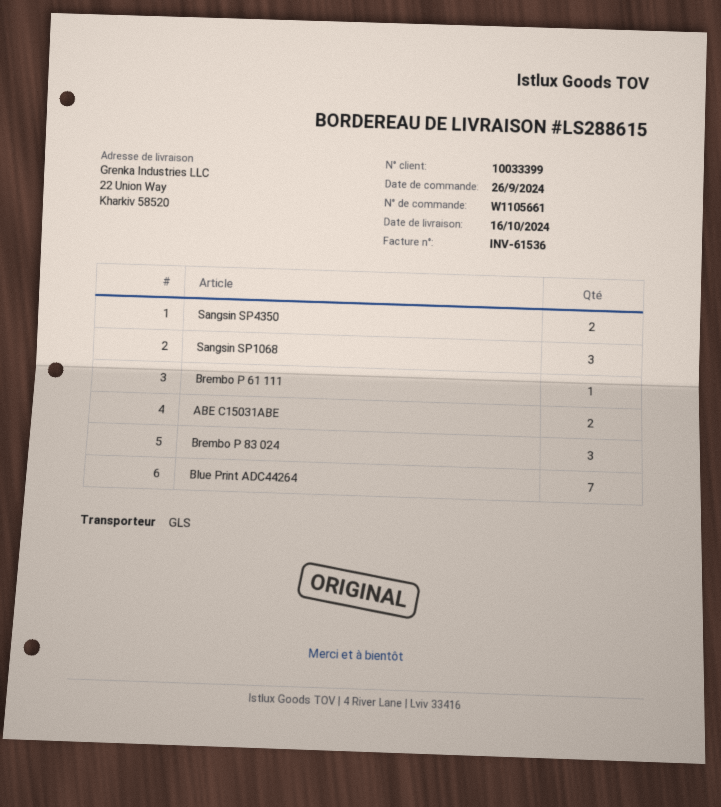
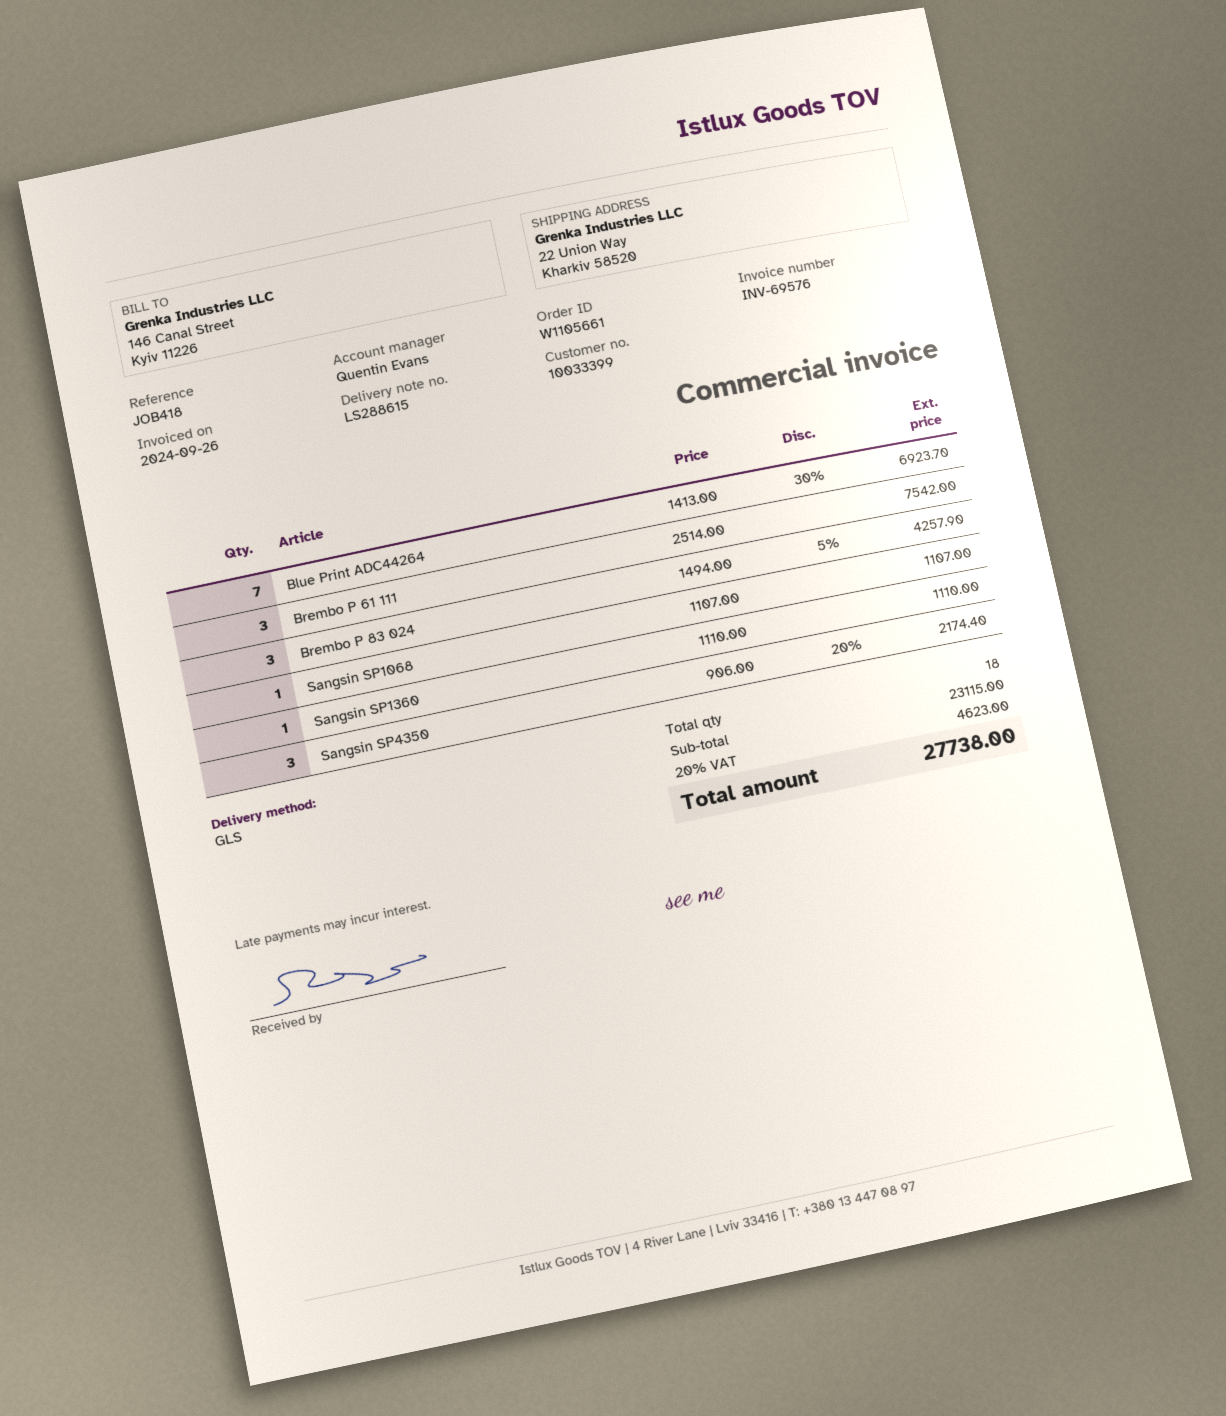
invoice number: INV-61536 -> INV-69576
Sangsin SP4350: 2 -> 3
Sangsin SP1068: 3 -> 1
Brembo P 61 111: 1 -> 3
ABE C15031ABE: 2 -> none
Sangsin SP1360: none -> 1

